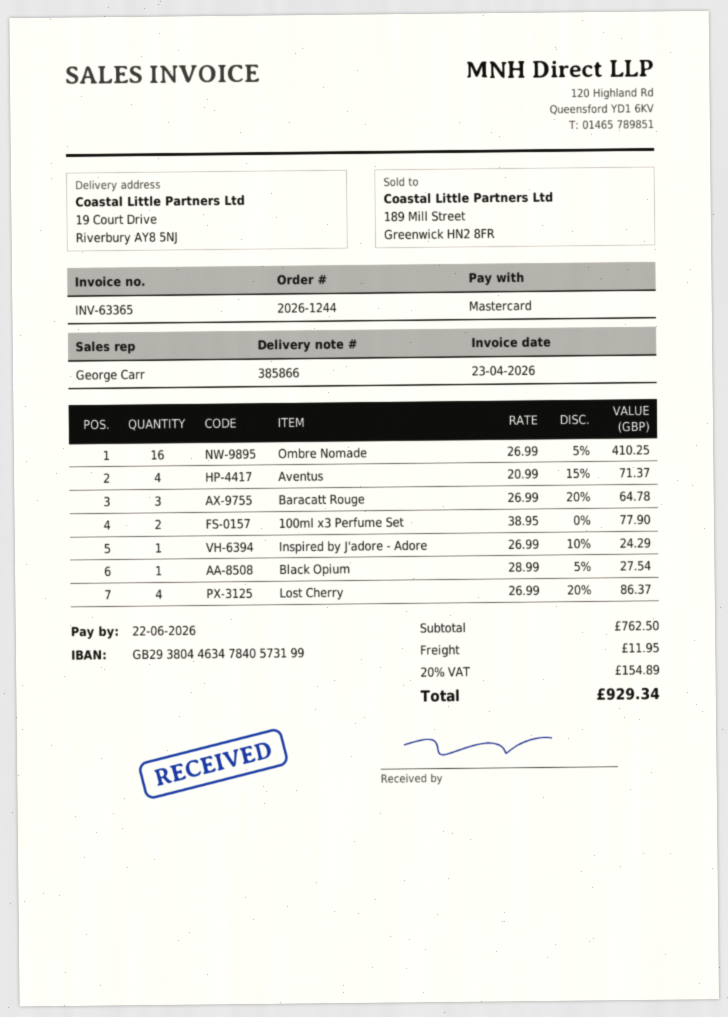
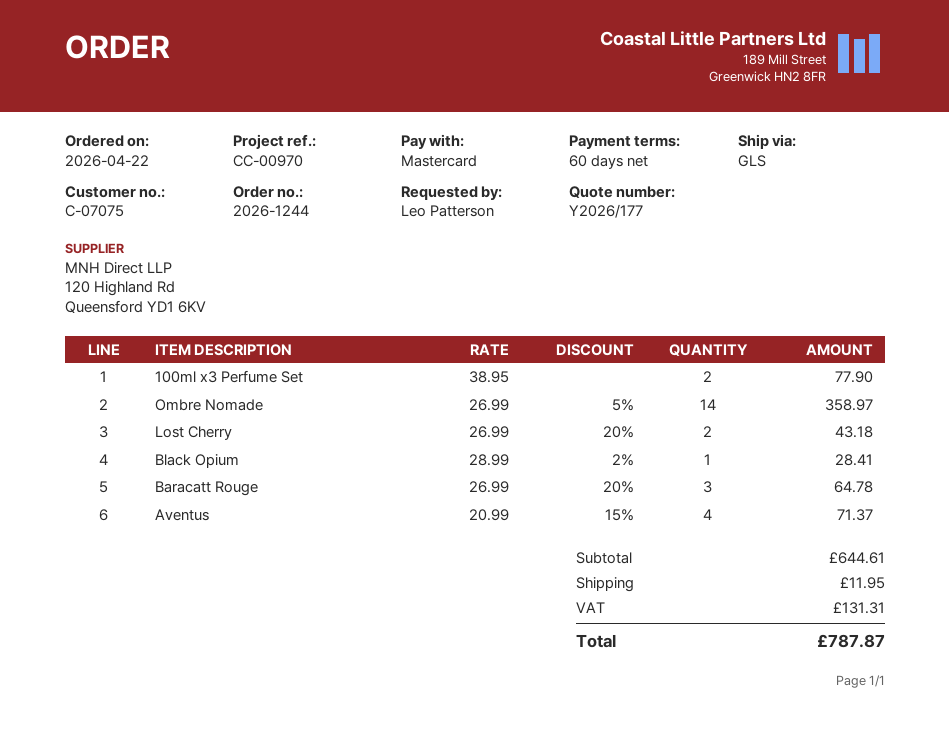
Ombre Nomade: 16 x 26.99 - 5% = 410.25 -> 14 x 26.99 - 5% = 358.97
Inspired by J'adore - Adore: 1 x 26.99 - 10% = 24.29 -> none
Black Opium: 1 x 28.99 - 5% = 27.54 -> 1 x 28.99 - 2% = 28.41
Lost Cherry: 4 x 26.99 - 20% = 86.37 -> 2 x 26.99 - 20% = 43.18
subtotal: 762.50 -> 644.61
tax: 154.89 -> 131.31
total: 929.34 -> 787.87

